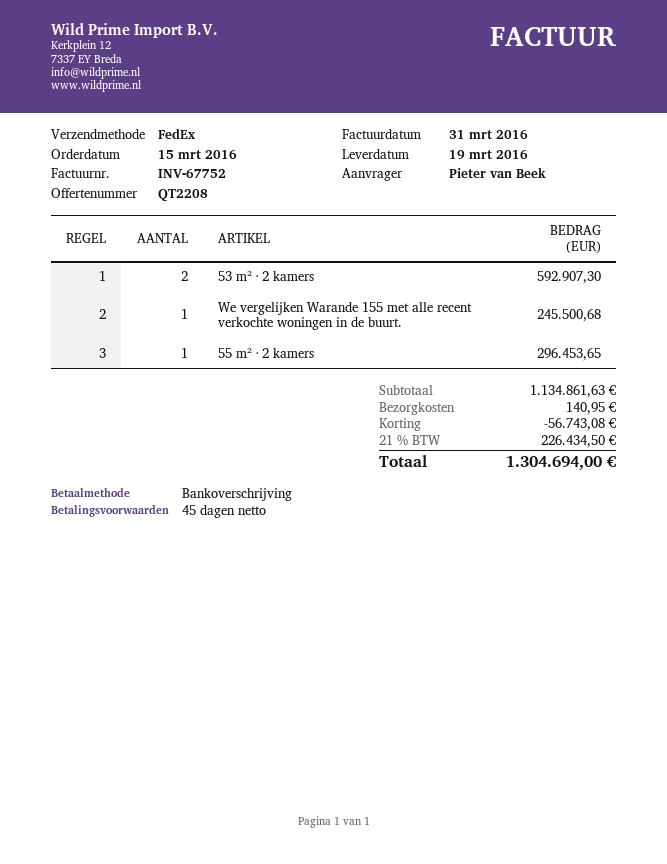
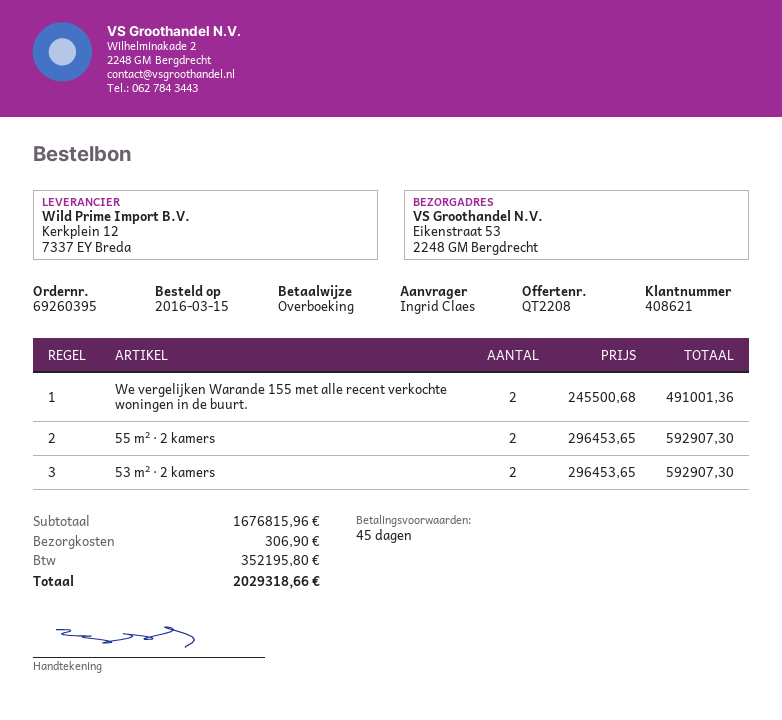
ordered by: Pieter van Beek -> Ingrid Claes
We vergelijken Warande 155 met alle recent verkochte woningen in de buurt.: 1 for 245500.68 -> 2 for 491001.36
55 m² · 2 kamers: 1 for 296453.65 -> 2 for 592907.30
subtotal: 1134861.63 -> 1676815.96
discount: 56743.08 -> none
shipping: 140.95 -> 306.90
tax: 226434.50 -> 352195.80
total: 1304694.00 -> 2029318.66

